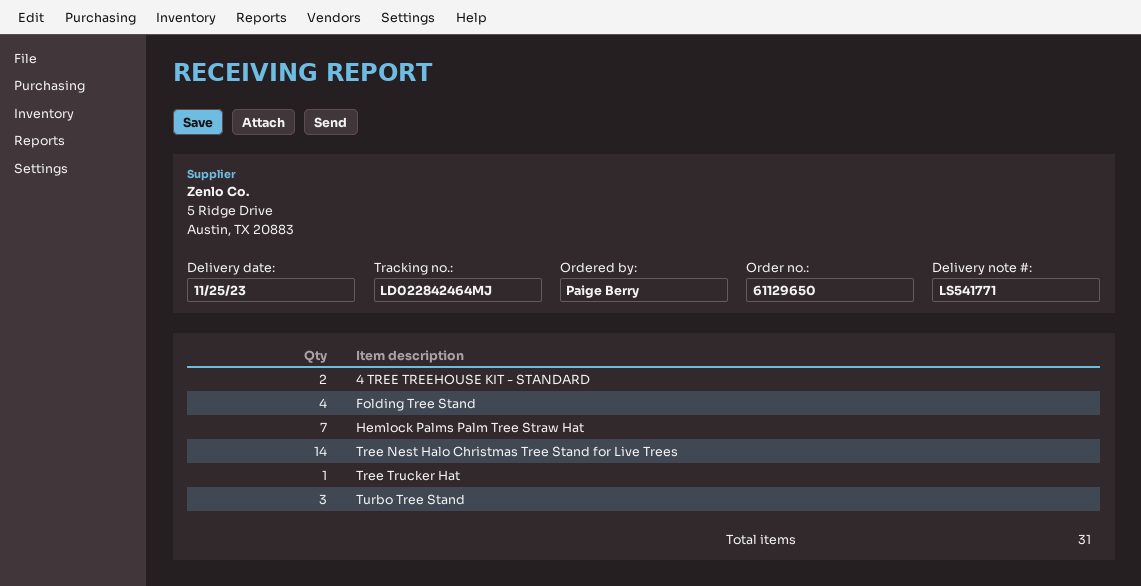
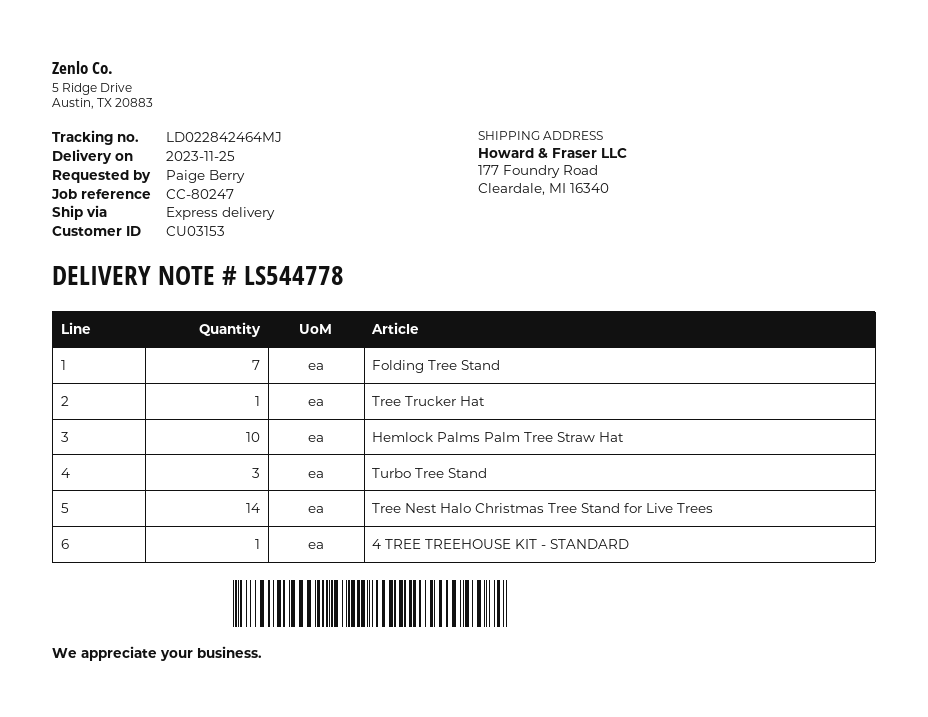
delivery note number: LS541771 -> LS544778
4 TREE TREEHOUSE KIT - STANDARD: 2 -> 1
Folding Tree Stand: 4 -> 7
Hemlock Palms Palm Tree Straw Hat: 7 -> 10

